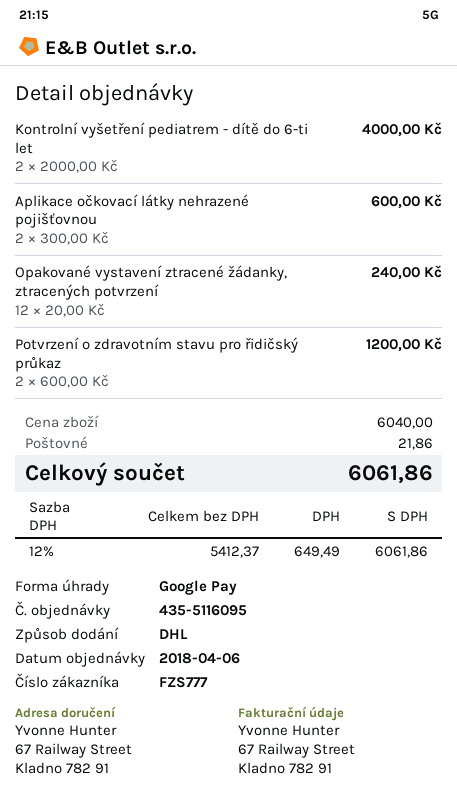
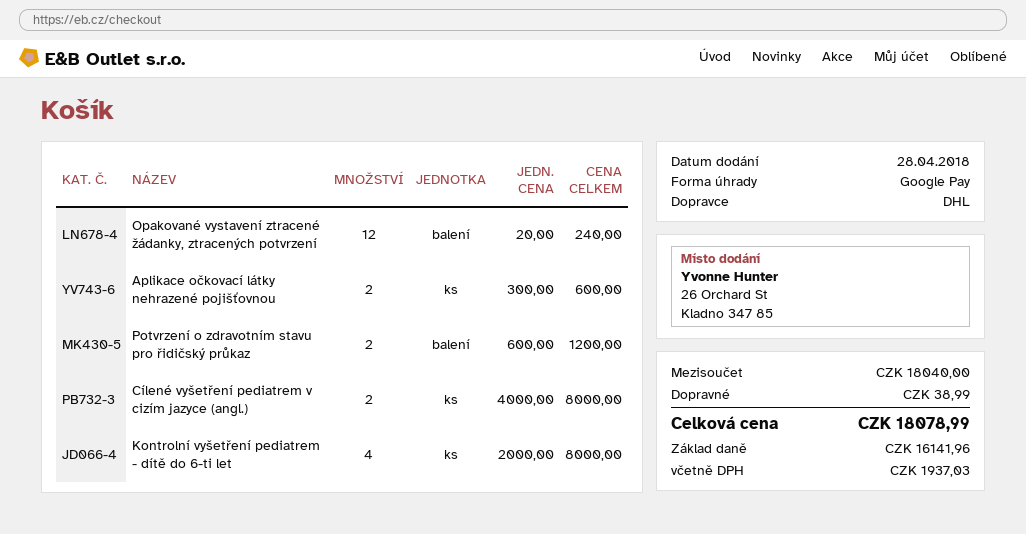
ship to: 67 Railway Street, Kladno 782 91 -> 26 Orchard St, Kladno 347 85
Kontrolní vyšetření pediatrem - dítě do 6-ti let: 2 x 2000.00 = 4000.00 -> 4 x 2000.00 = 8000.00
Cílené vyšetření pediatrem v cizím jazyce (angl.): none -> 2 x 4000.00 = 8000.00
subtotal: 6040.00 -> 18040.00
shipping: 21.86 -> 38.99
net: 5412.37 -> 16141.96
tax: 649.49 -> 1937.03
total: 6061.86 -> 18078.99

